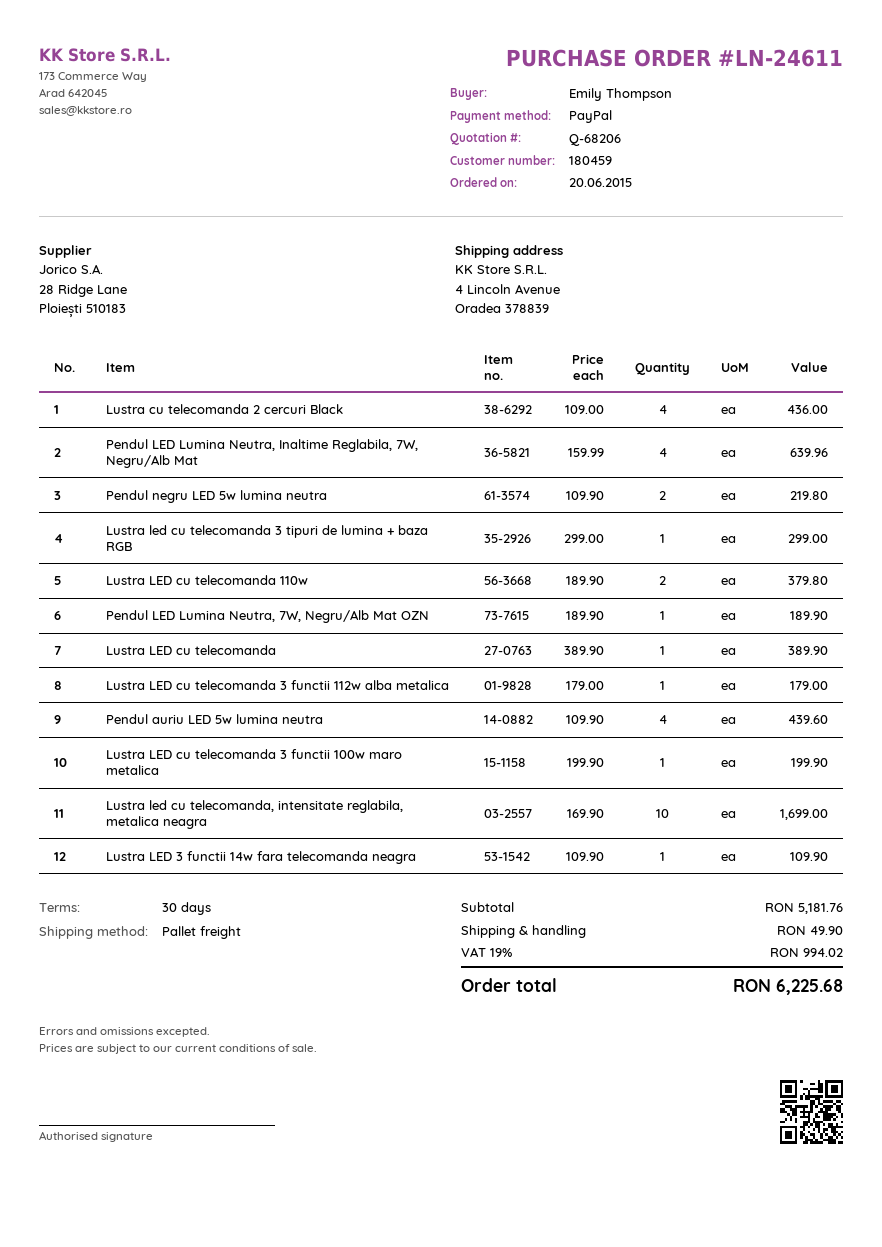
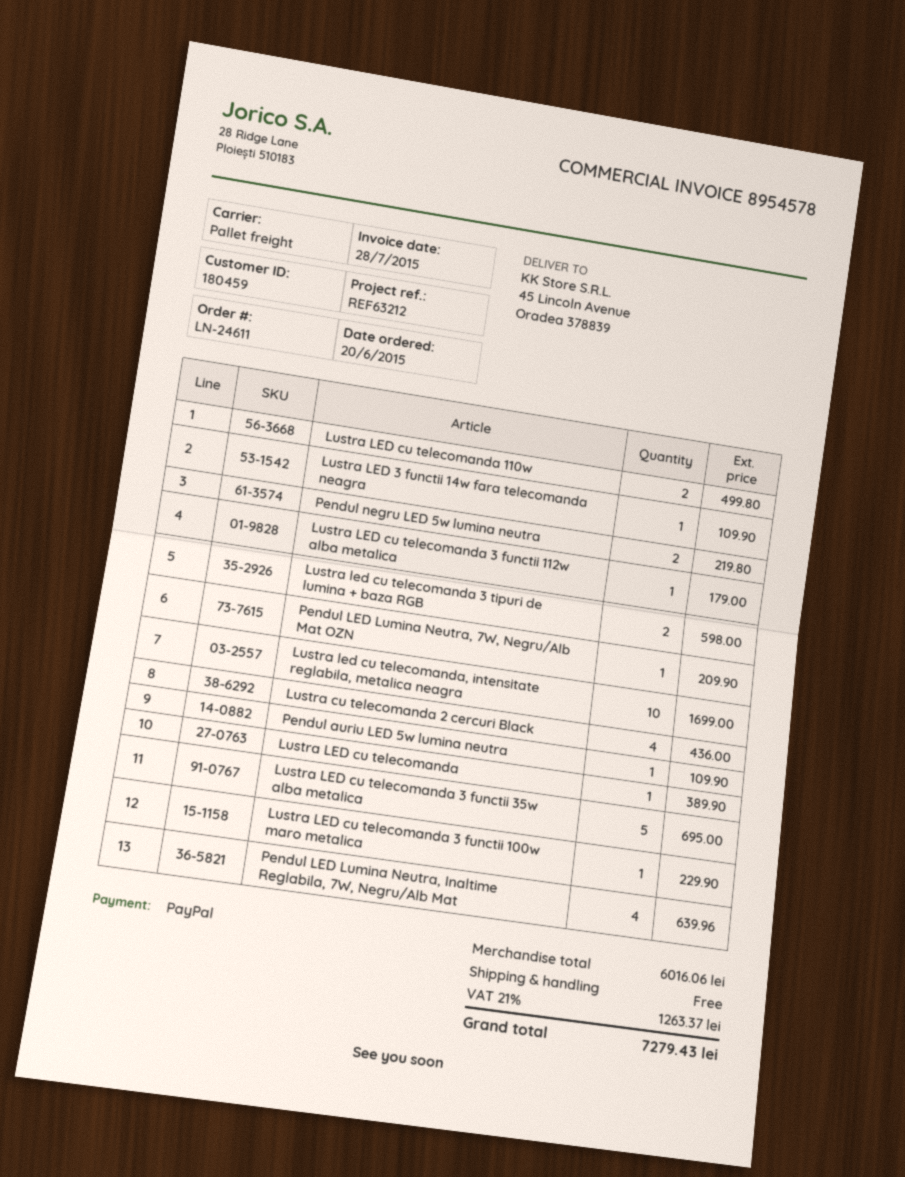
ship to: 4 Lincoln Avenue, Oradea 378839 -> 45 Lincoln Avenue, Oradea 378839
Lustra led cu telecomanda 3 tipuri de lumina + baza RGB: 1 for 299.00 -> 2 for 598.00
Lustra LED cu telecomanda 110w: 2 for 379.80 -> 2 for 499.80
Pendul LED Lumina Neutra, 7W, Negru/Alb Mat OZN: 1 for 189.90 -> 1 for 209.90
Pendul auriu LED 5w lumina neutra: 4 for 439.60 -> 1 for 109.90
Lustra LED cu telecomanda 3 functii 100w maro metalica: 1 for 199.90 -> 1 for 229.90
Lustra LED cu telecomanda 3 functii 35w alba metalica: none -> 5 for 695.00
subtotal: 5181.76 -> 6016.06
shipping: 49.90 -> 0.00
tax: 19% = 994.02 -> 21% = 1263.37
total: 6225.68 -> 7279.43

